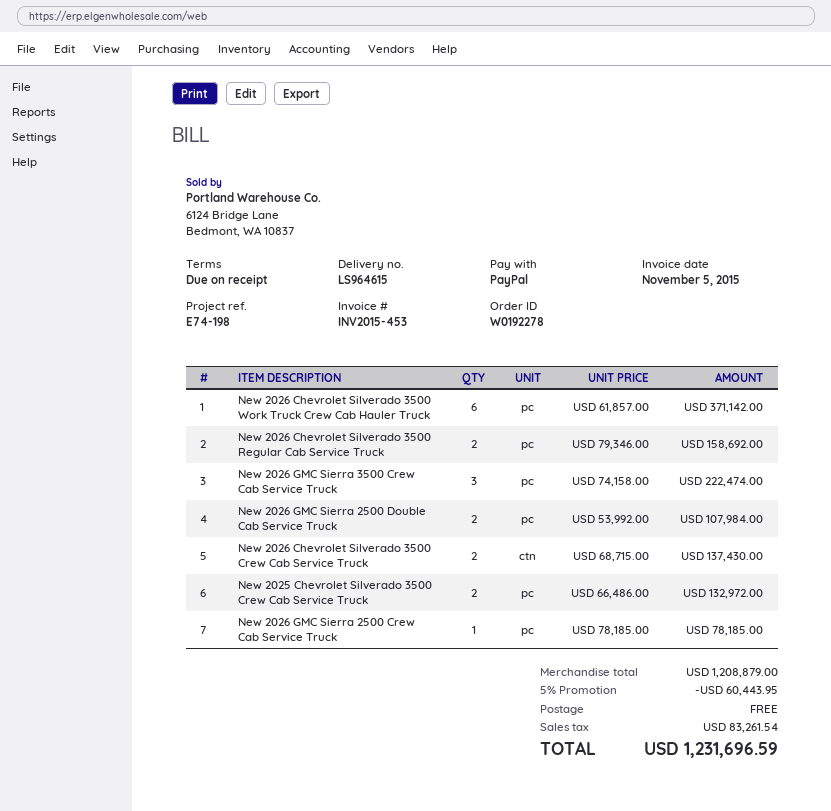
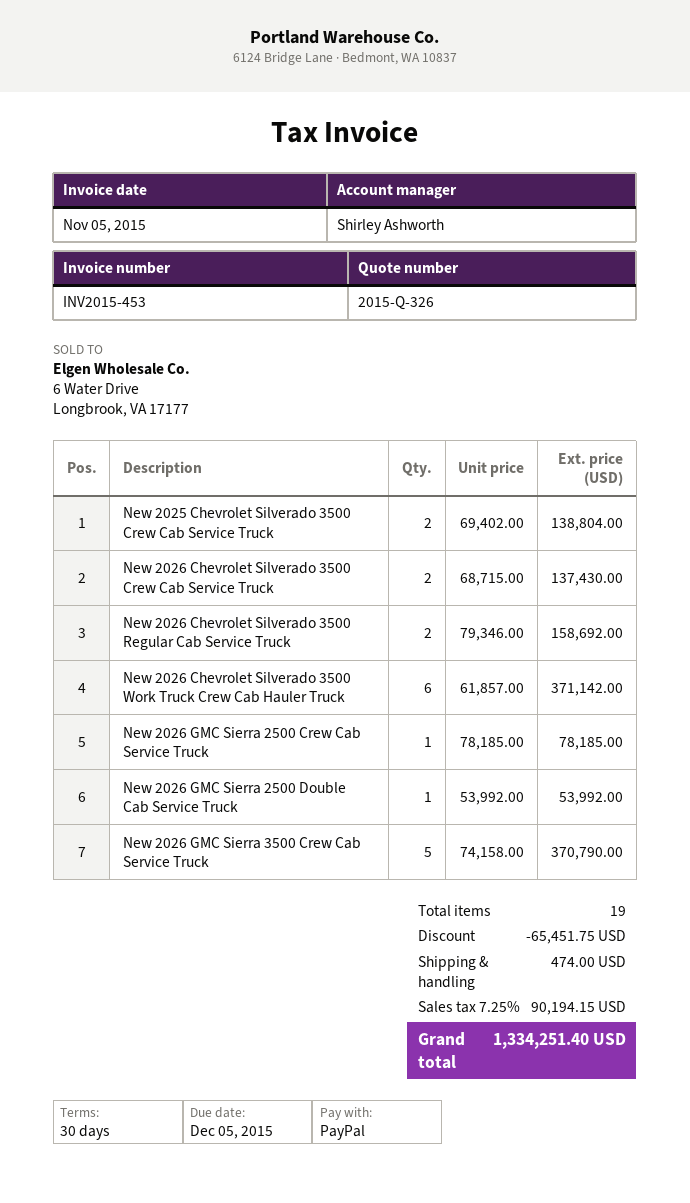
payment terms: on receipt -> 30 days
New 2026 GMC Sierra 3500 Crew Cab Service Truck: 3 x 74158.00 = 222474.00 -> 5 x 74158.00 = 370790.00
New 2026 GMC Sierra 2500 Double Cab Service Truck: 2 x 53992.00 = 107984.00 -> 1 x 53992.00 = 53992.00
New 2025 Chevrolet Silverado 3500 Crew Cab Service Truck: 2 x 66486.00 = 132972.00 -> 2 x 69402.00 = 138804.00
discount: 60443.95 -> 65451.75
shipping: 0.00 -> 474.00
tax: 83261.54 -> 90194.15
total: 1231696.59 -> 1334251.40

